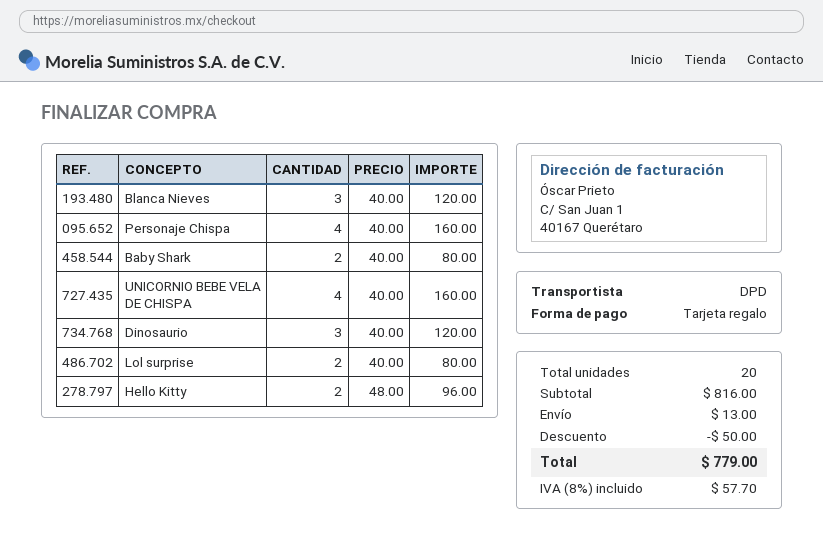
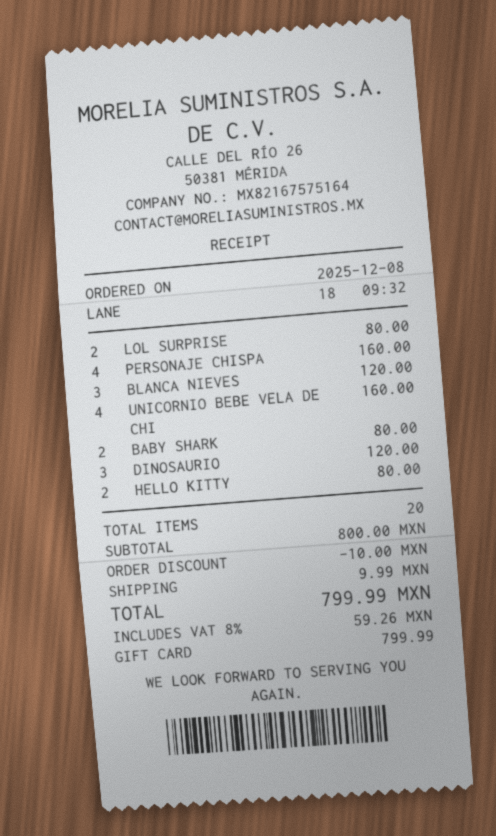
Hello Kitty: 2 for 96.00 -> 2 for 80.00
subtotal: 816.00 -> 800.00
discount: 50.00 -> 10.00
shipping: 13.00 -> 9.99
tax: 8% = 57.70 -> 8% = 59.26
total: 779.00 -> 799.99

